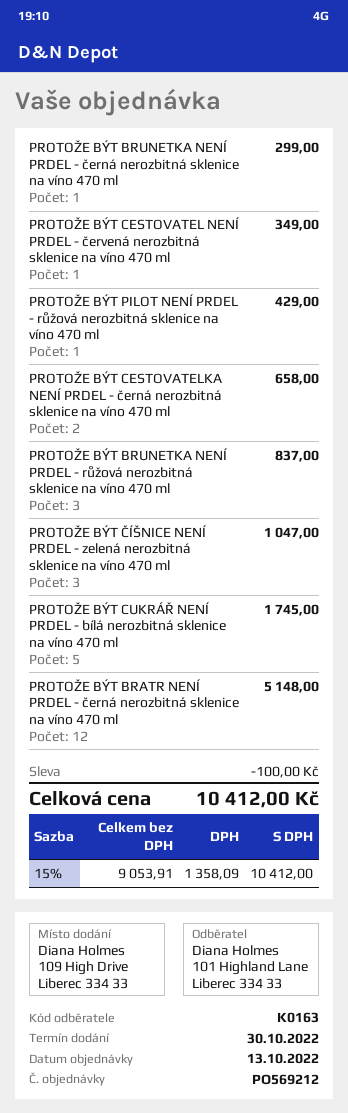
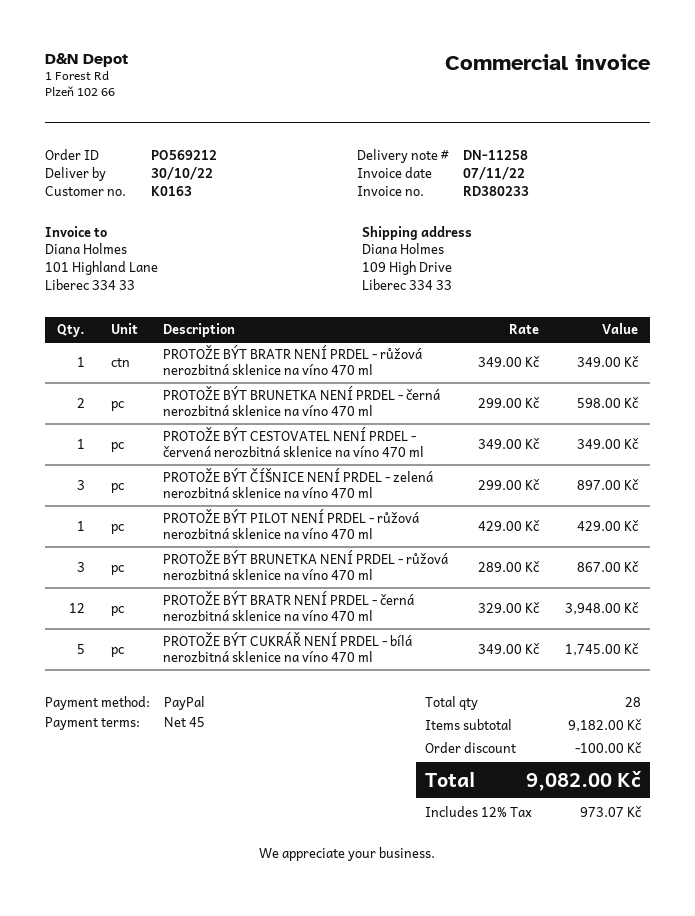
PROTOŽE BÝT BRUNETKA NENÍ PRDEL - černá nerozbitná sklenice na víno 470 ml: 1 for 299.00 -> 2 for 598.00
PROTOŽE BÝT CESTOVATELKA NENÍ PRDEL - černá nerozbitná sklenice na víno 470 ml: 2 for 658.00 -> none
PROTOŽE BÝT BRUNETKA NENÍ PRDEL - růžová nerozbitná sklenice na víno 470 ml: 3 for 837.00 -> 3 for 867.00
PROTOŽE BÝT ČÍŠNICE NENÍ PRDEL - zelená nerozbitná sklenice na víno 470 ml: 3 for 1047.00 -> 3 for 897.00
PROTOŽE BÝT BRATR NENÍ PRDEL - černá nerozbitná sklenice na víno 470 ml: 12 for 5148.00 -> 12 for 3948.00
PROTOŽE BÝT BRATR NENÍ PRDEL - růžová nerozbitná sklenice na víno 470 ml: none -> 1 for 349.00
tax: 15% = 1358.09 -> 12% = 973.07
total: 10412.00 -> 9082.00

